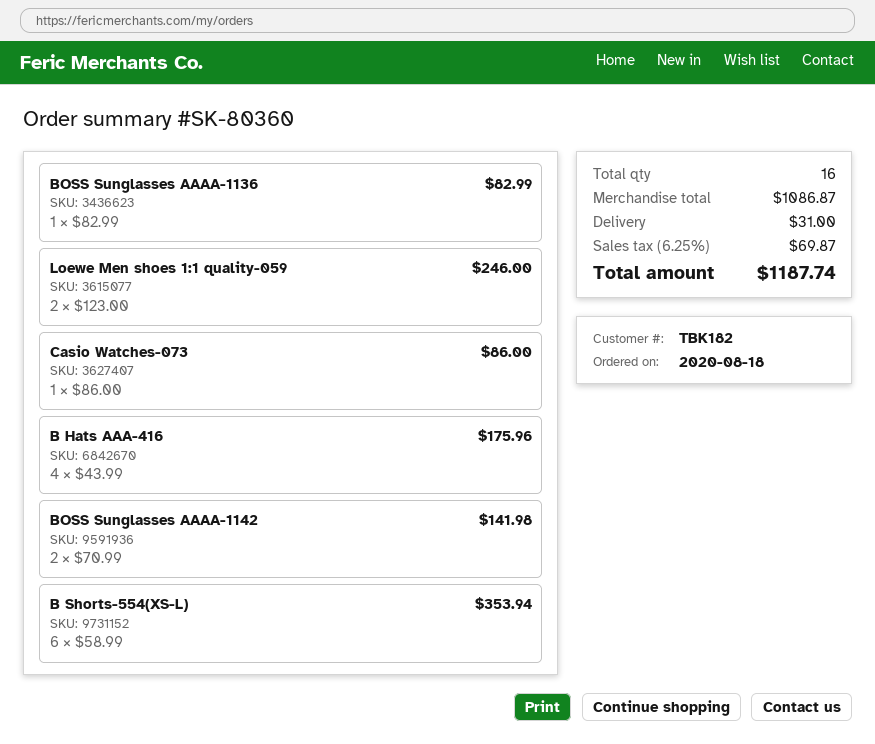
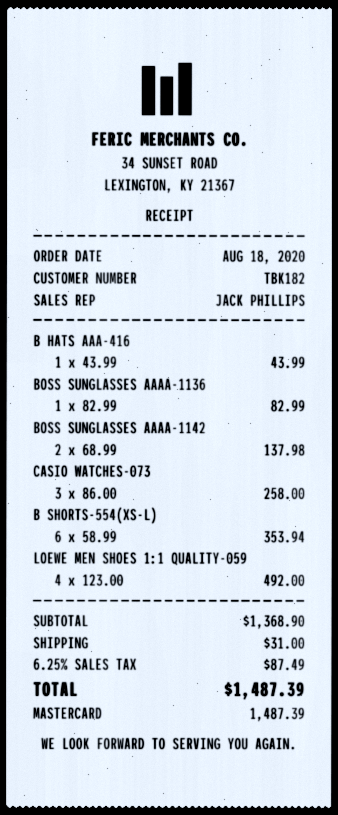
Loewe Men shoes 1:1 quality-059: 2 x 123.00 = 246.00 -> 4 x 123.00 = 492.00
Casio Watches-073: 1 x 86.00 = 86.00 -> 3 x 86.00 = 258.00
B Hats AAA-416: 4 x 43.99 = 175.96 -> 1 x 43.99 = 43.99
BOSS Sunglasses AAAA-1142: 2 x 70.99 = 141.98 -> 2 x 68.99 = 137.98
subtotal: 1086.87 -> 1368.90
tax: 6.25% = 69.87 -> 6.25% = 87.49
total: 1187.74 -> 1487.39

